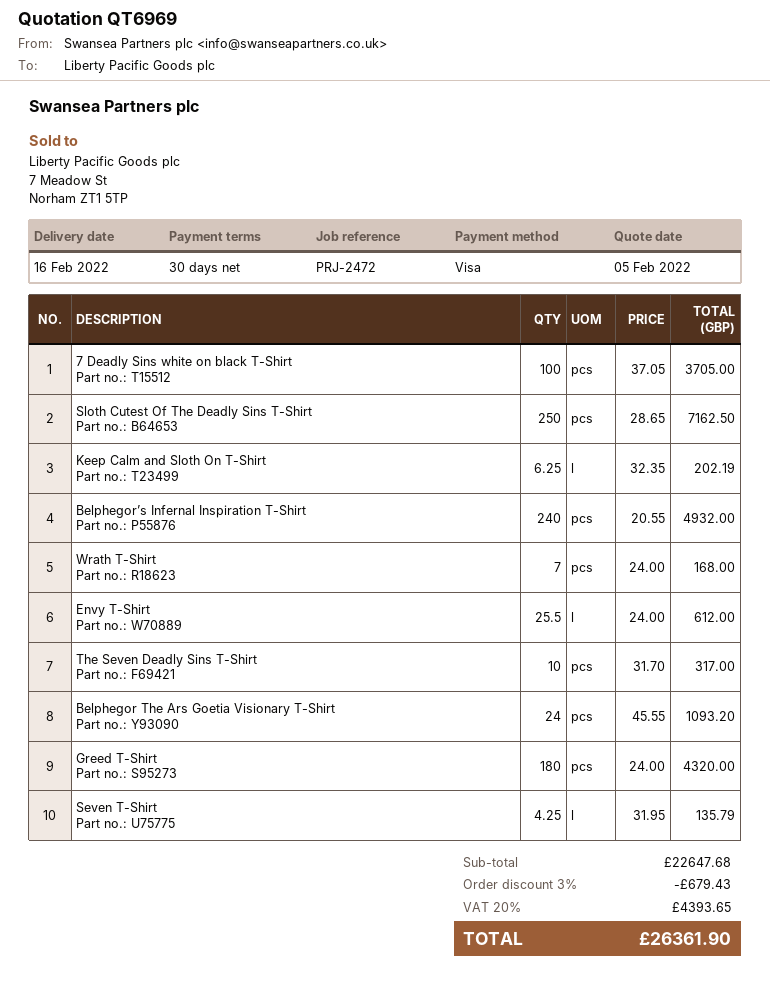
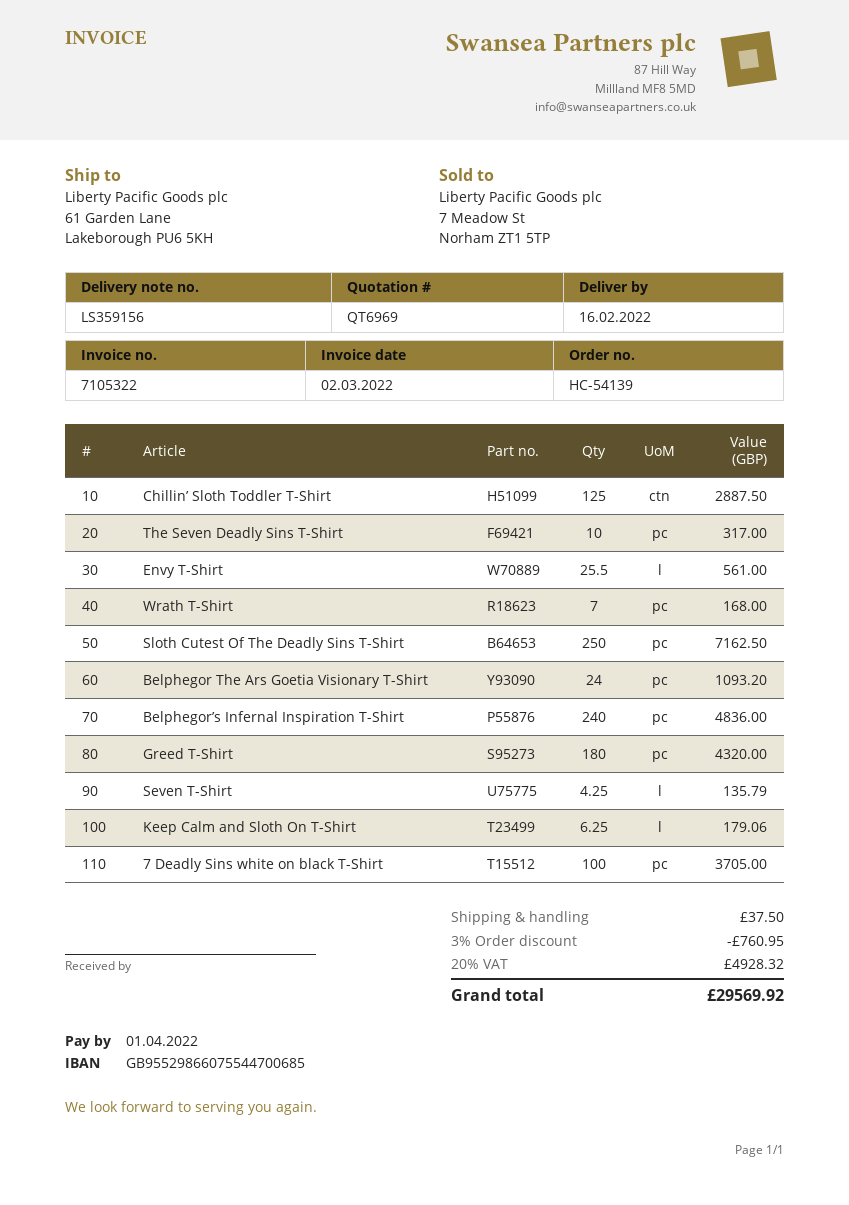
Keep Calm and Sloth On T-Shirt: 6.25 for 202.19 -> 6.25 for 179.06
Belphegor’s Infernal Inspiration T-Shirt: 240 for 4932.00 -> 240 for 4836.00
Envy T-Shirt: 25.5 for 612.00 -> 25.5 for 561.00
Chillin’ Sloth Toddler T-Shirt: none -> 125 for 2887.50
discount: 3% = 679.43 -> 3% = 760.95
shipping: none -> 37.50
tax: 20% = 4393.65 -> 20% = 4928.32
total: 26361.90 -> 29569.92

